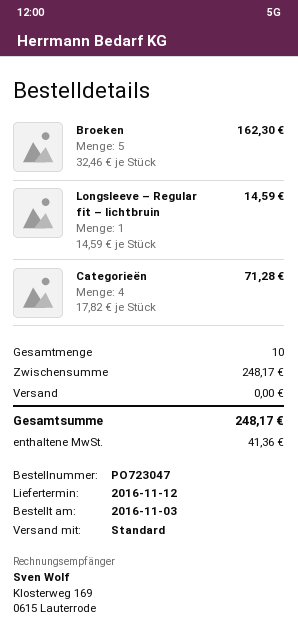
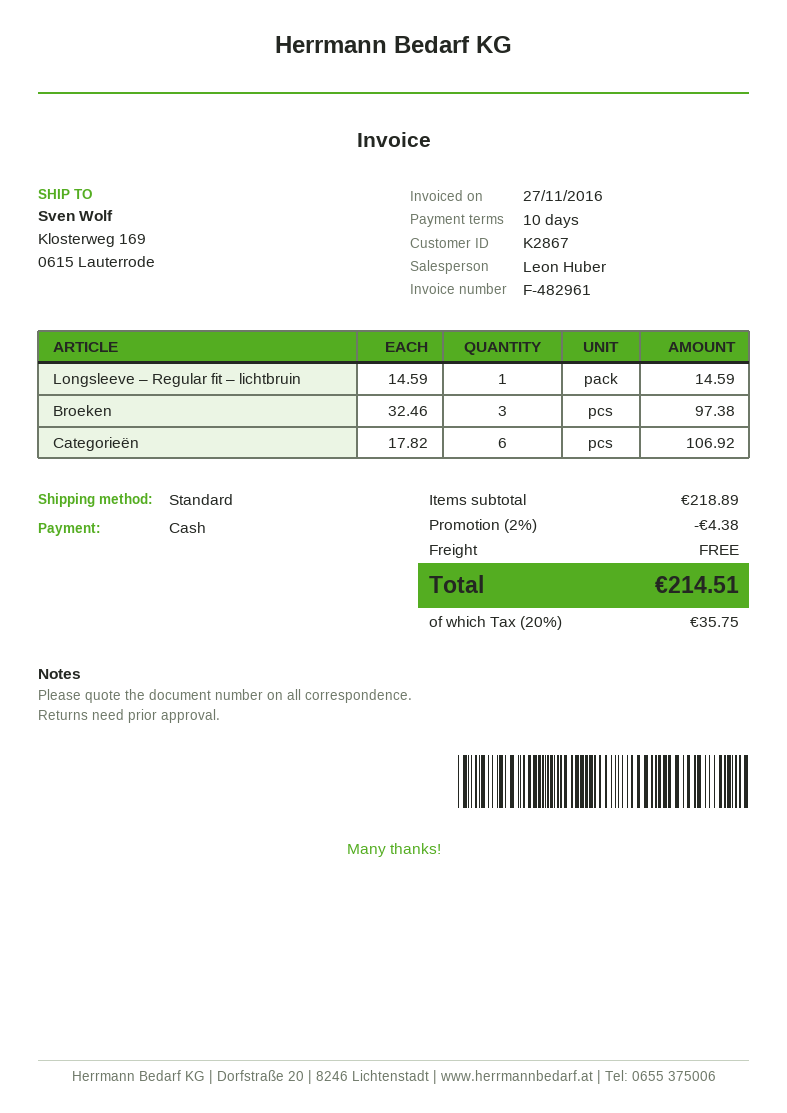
Broeken: 5 x 32.46 = 162.30 -> 3 x 32.46 = 97.38
Categorieën: 4 x 17.82 = 71.28 -> 6 x 17.82 = 106.92
subtotal: 248.17 -> 218.89
discount: none -> 2% = 4.38
tax: 41.36 -> 35.75
total: 248.17 -> 214.51

